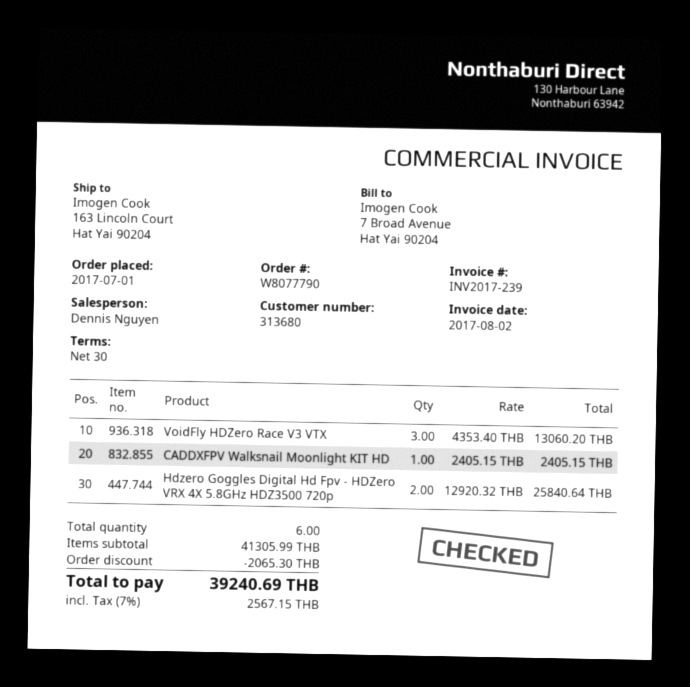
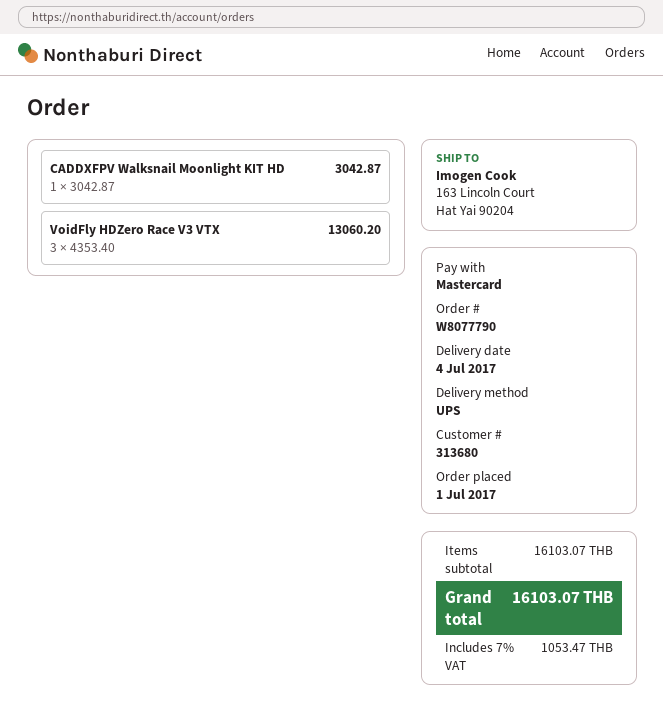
CADDXFPV Walksnail Moonlight KIT HD: 1 x 2405.15 = 2405.15 -> 1 x 3042.87 = 3042.87
Hdzero Goggles Digital Hd Fpv - HDZero VRX 4X 5.8GHz HDZ3500 720p: 2 x 12920.32 = 25840.64 -> none
subtotal: 41305.99 -> 16103.07
discount: 2065.30 -> none
tax: 7% = 2567.15 -> 7% = 1053.47
total: 39240.69 -> 16103.07

